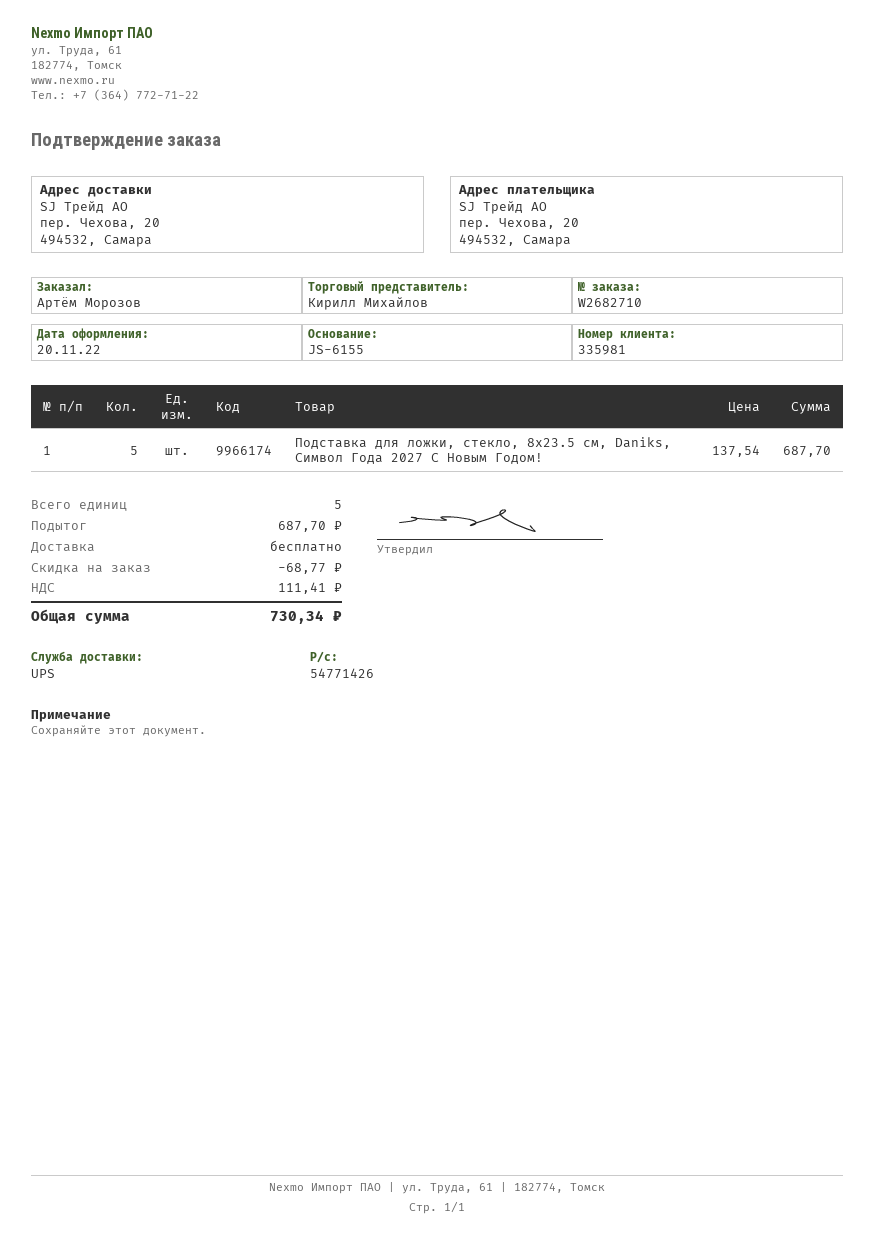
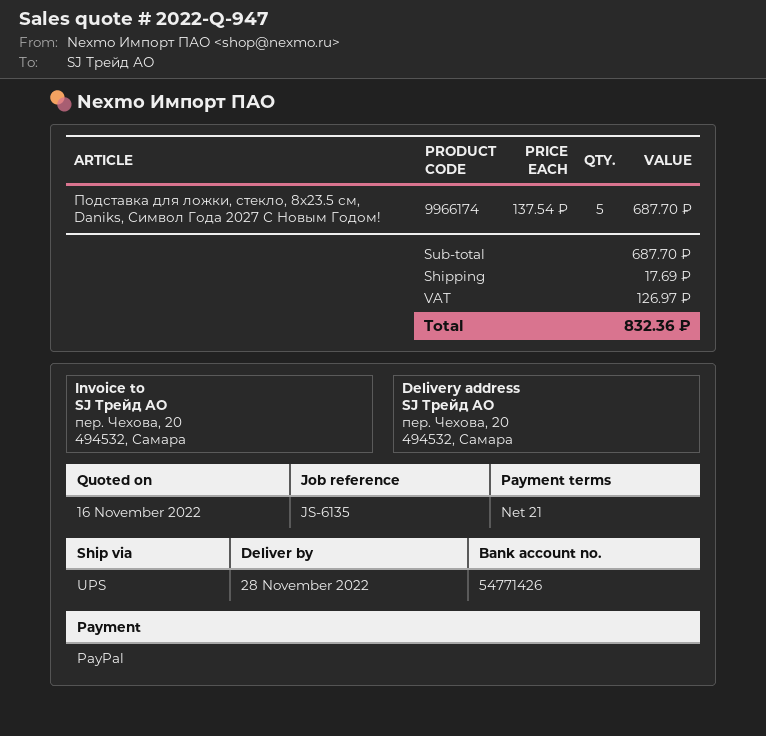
reference: JS-6155 -> JS-6135
discount: 68.77 -> none
shipping: 0.00 -> 17.69
tax: 111.41 -> 126.97
total: 730.34 -> 832.36

